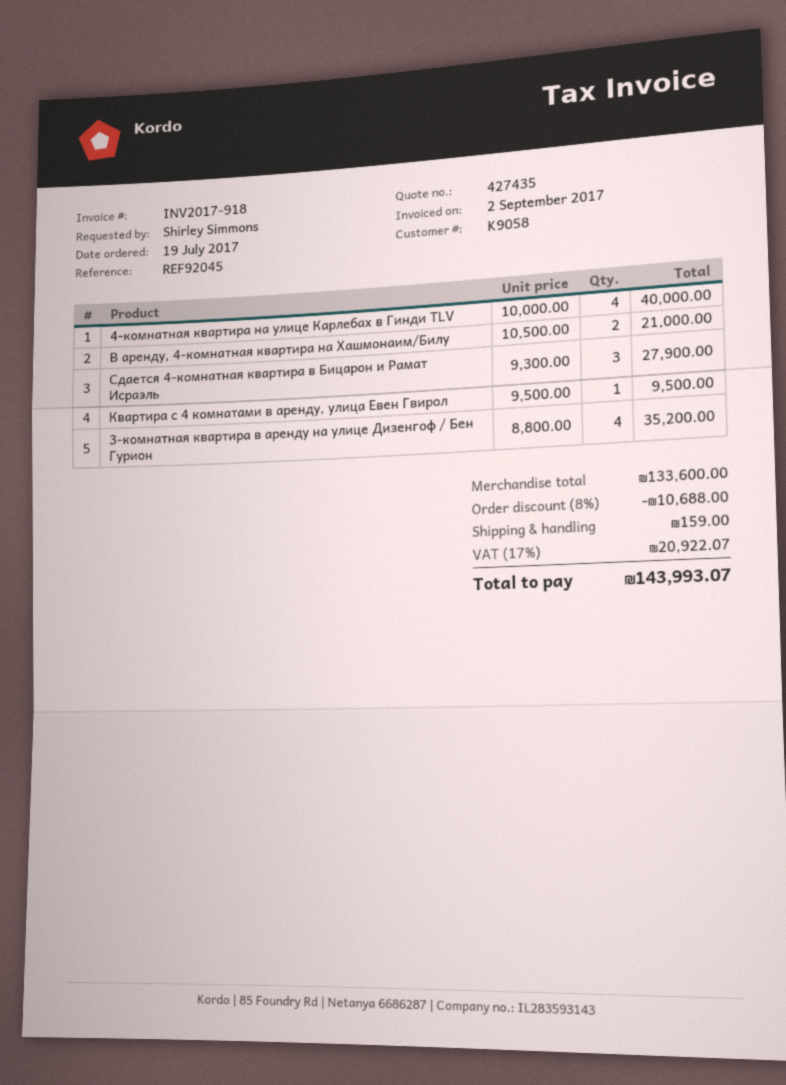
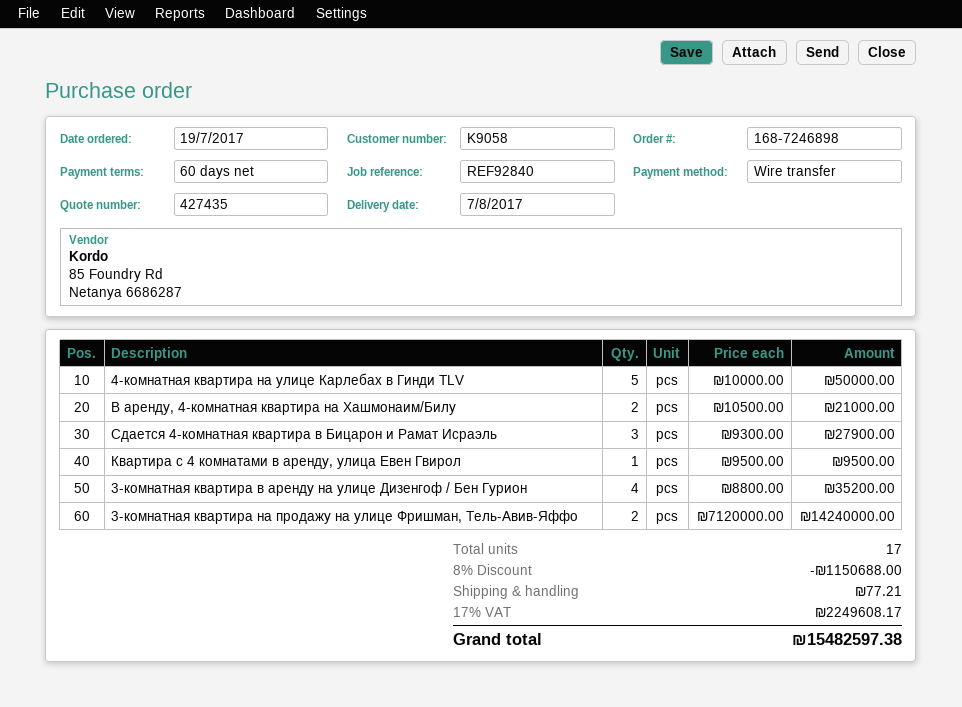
reference: REF92045 -> REF92840
4-комнатная квартира на улице Карлебах в Гинди TLV: 4 x 10000.00 = 40000.00 -> 5 x 10000.00 = 50000.00
3-комнатная квартира на продажу на улице Фришман, Тель-Авив-Яффо: none -> 2 x 7120000.00 = 14240000.00
discount: 8% = 10688.00 -> 8% = 1150688.00
shipping: 159.00 -> 77.21
tax: 17% = 20922.07 -> 17% = 2249608.17
total: 143993.07 -> 15482597.38

